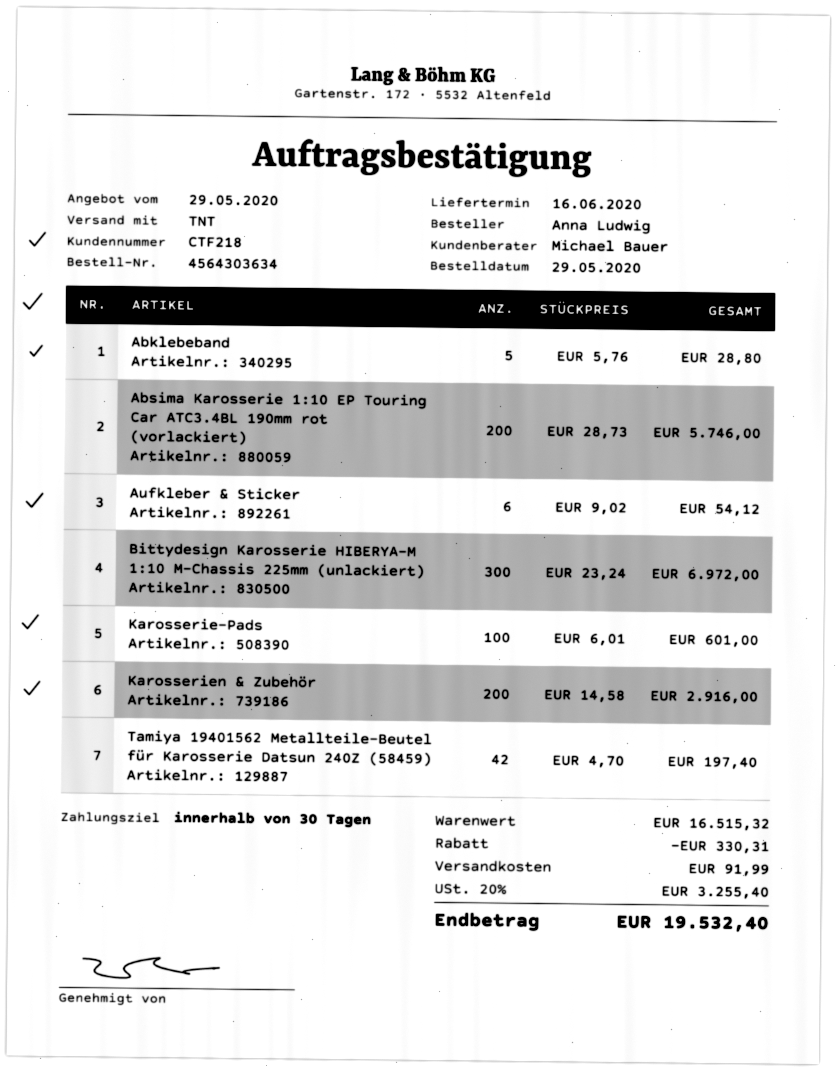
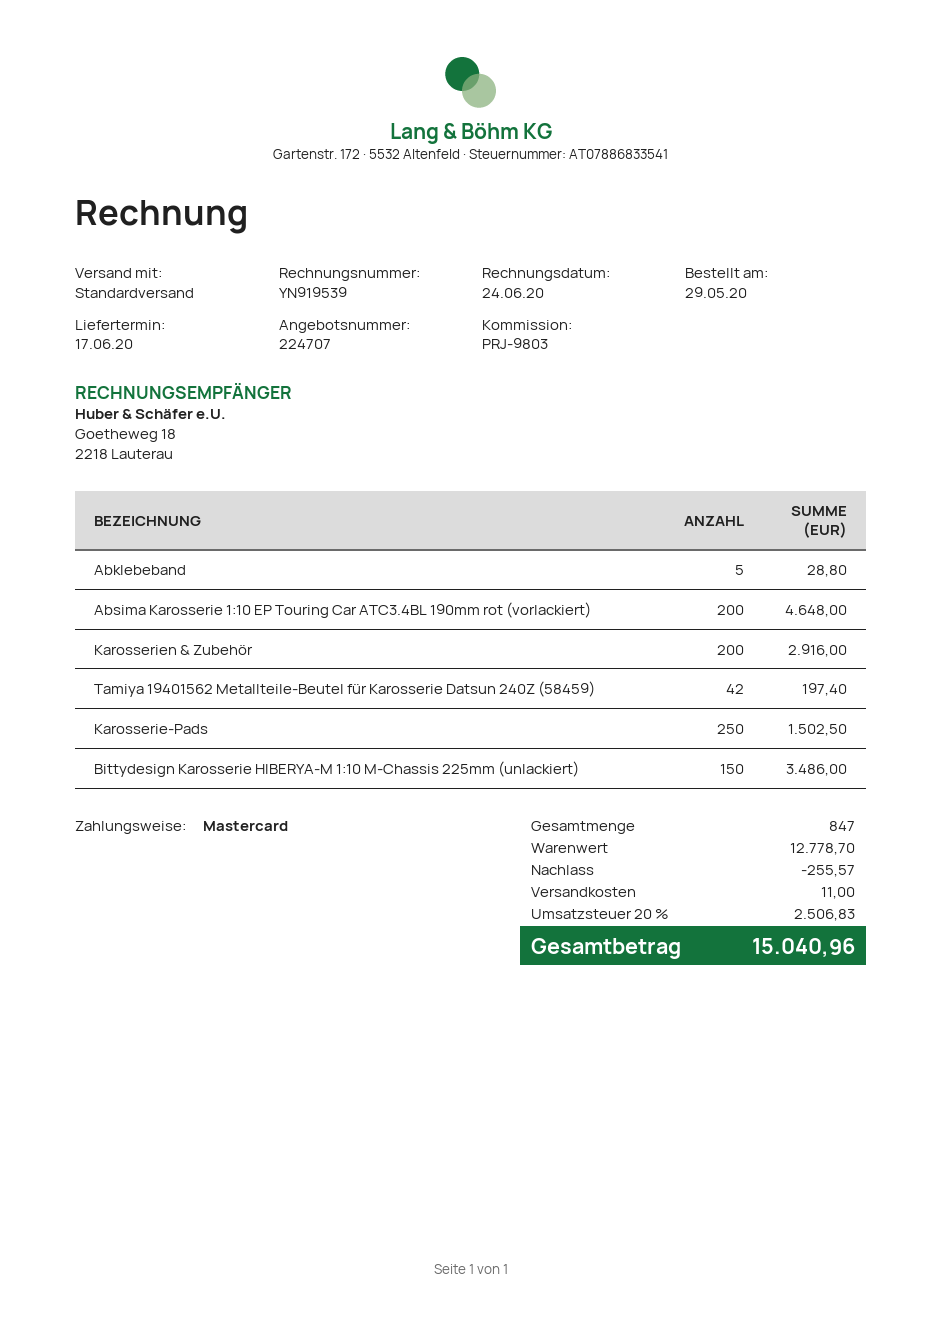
delivery date: 2020-06-16 -> 2020-06-17
shipping method: TNT -> standard
Absima Karosserie 1:10 EP Touring Car ATC3.4BL 190mm rot (vorlackiert): 200 for 5746.00 -> 200 for 4648.00
Aufkleber & Sticker: 6 for 54.12 -> none
Bittydesign Karosserie HIBERYA-M 1:10 M-Chassis 225mm (unlackiert): 300 for 6972.00 -> 150 for 3486.00
Karosserie-Pads: 100 for 601.00 -> 250 for 1502.50
subtotal: 16515.32 -> 12778.70
discount: 330.31 -> 255.57
shipping: 91.99 -> 11.00
tax: 20% = 3255.40 -> 20% = 2506.83
total: 19532.40 -> 15040.96

